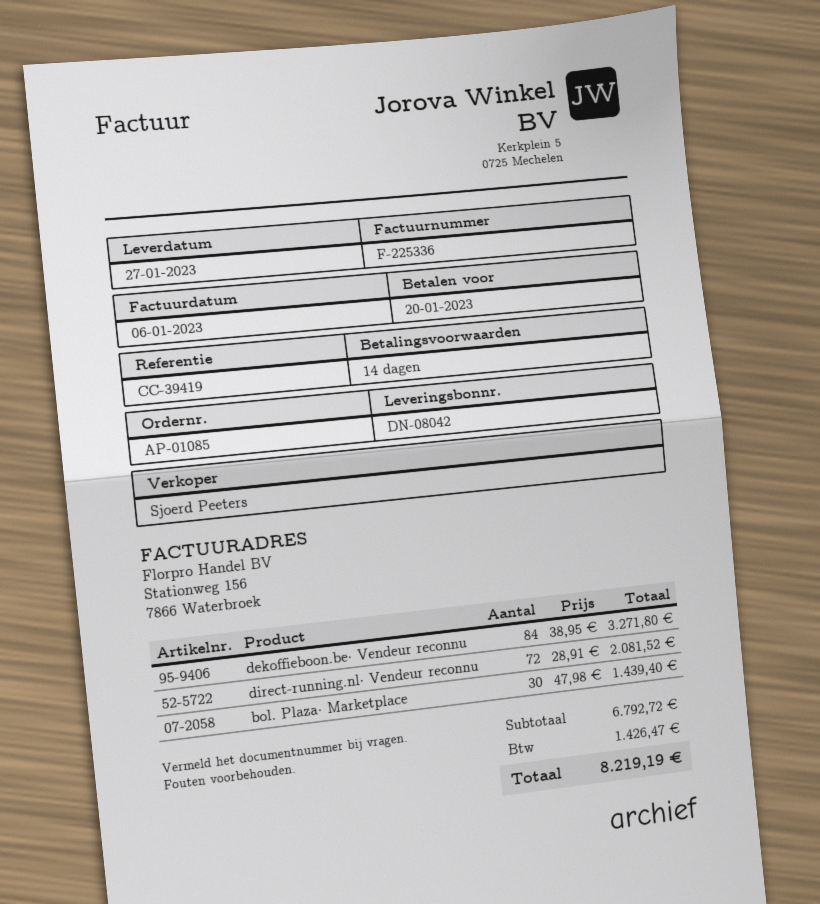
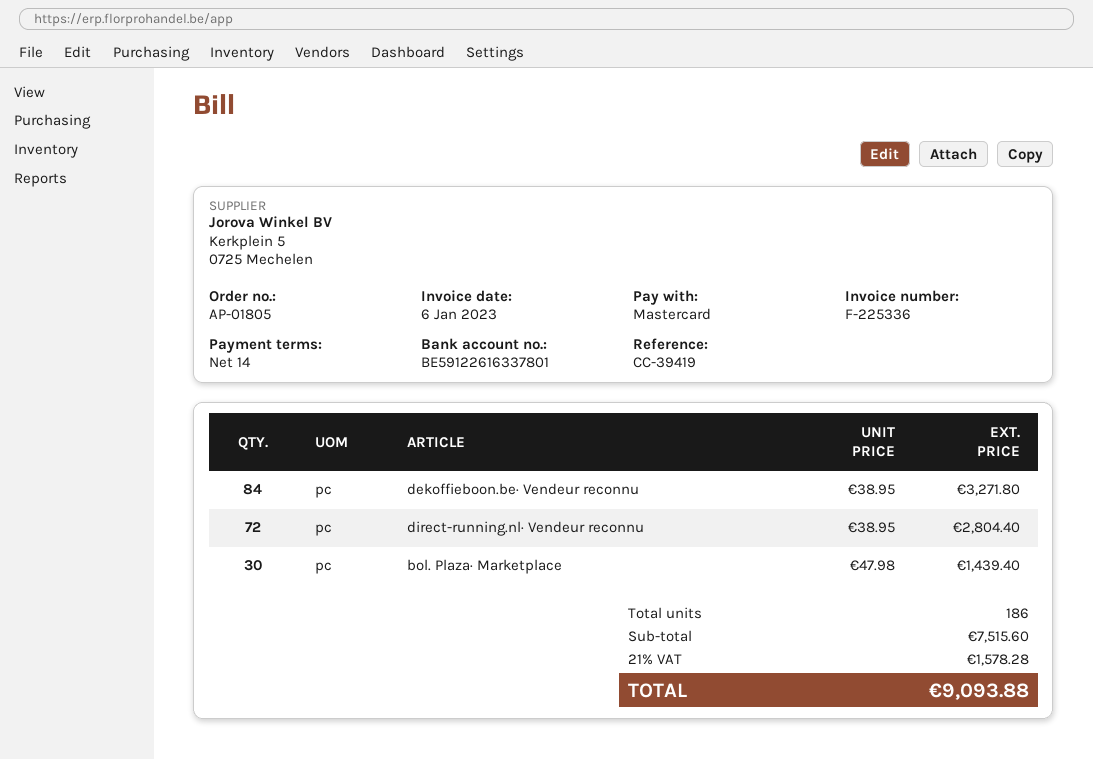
order number: AP-01085 -> AP-01805
direct-running.nl· Vendeur reconnu: 72 x 28.91 = 2081.52 -> 72 x 38.95 = 2804.40
subtotal: 6792.72 -> 7515.60
tax: 1426.47 -> 1578.28
total: 8219.19 -> 9093.88

